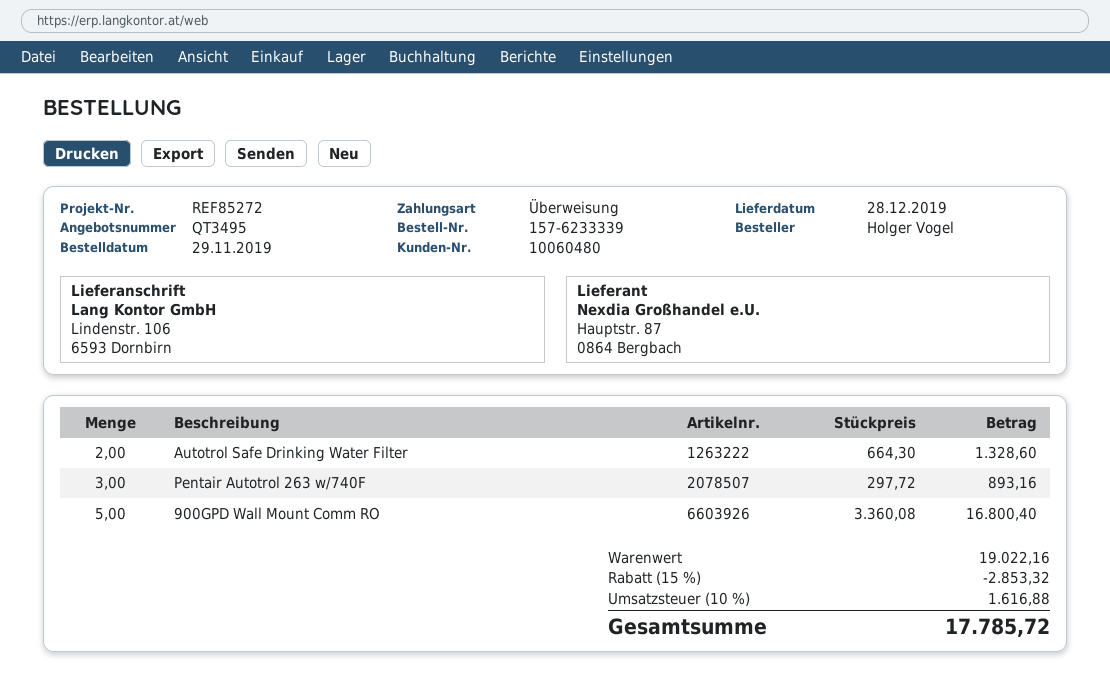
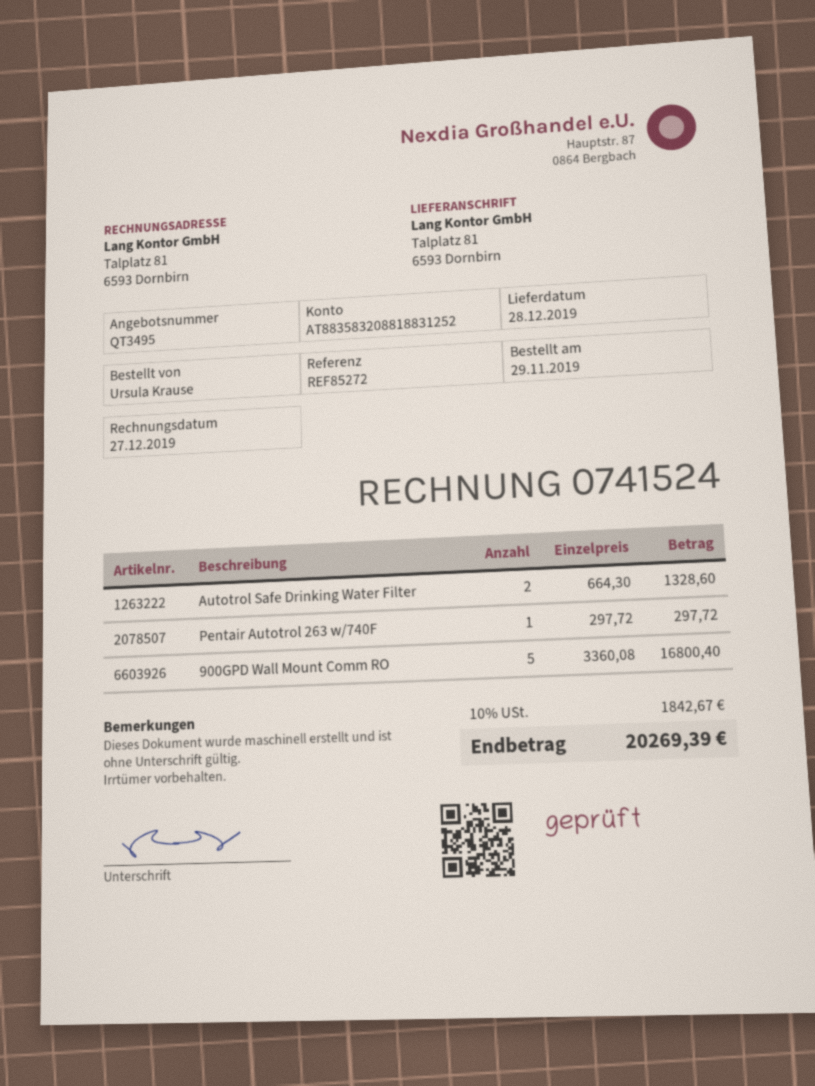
ordered by: Holger Vogel -> Ursula Krause
ship to: Lindenstr. 106, 6593 Dornbirn -> Talplatz 81, 6593 Dornbirn
Pentair Autotrol 263 w/740F: 3 x 297.72 = 893.16 -> 1 x 297.72 = 297.72
discount: 15% = 2853.32 -> none
tax: 10% = 1616.88 -> 10% = 1842.67
total: 17785.72 -> 20269.39

